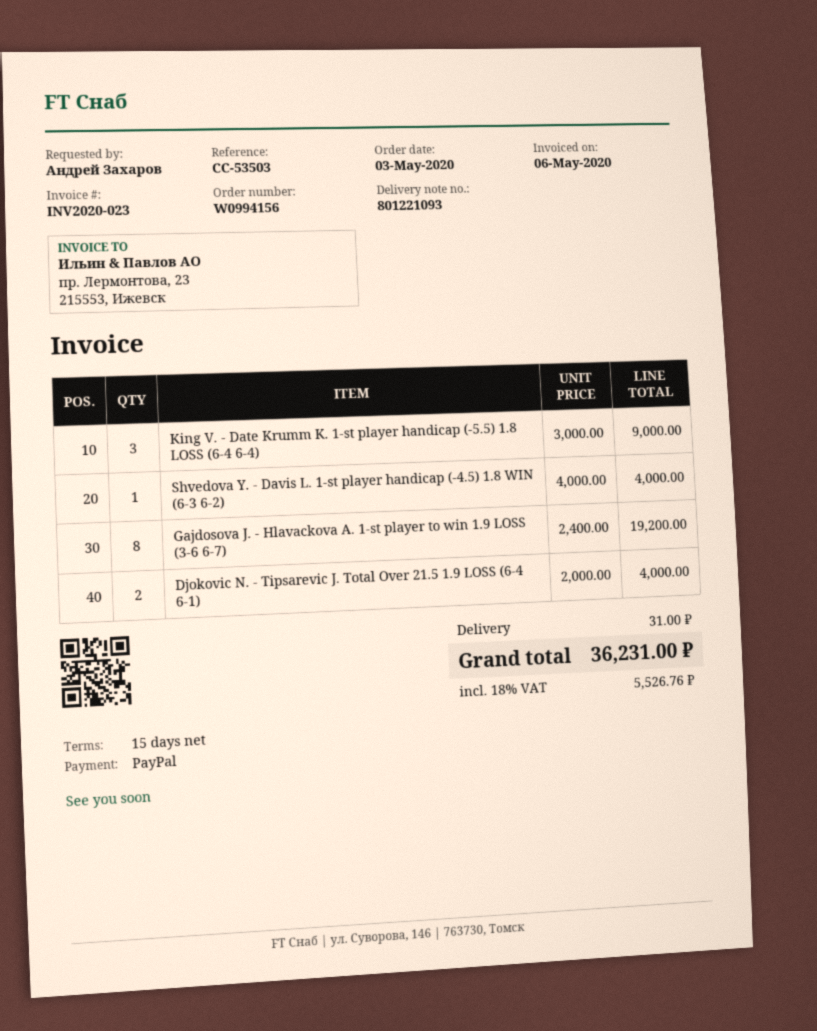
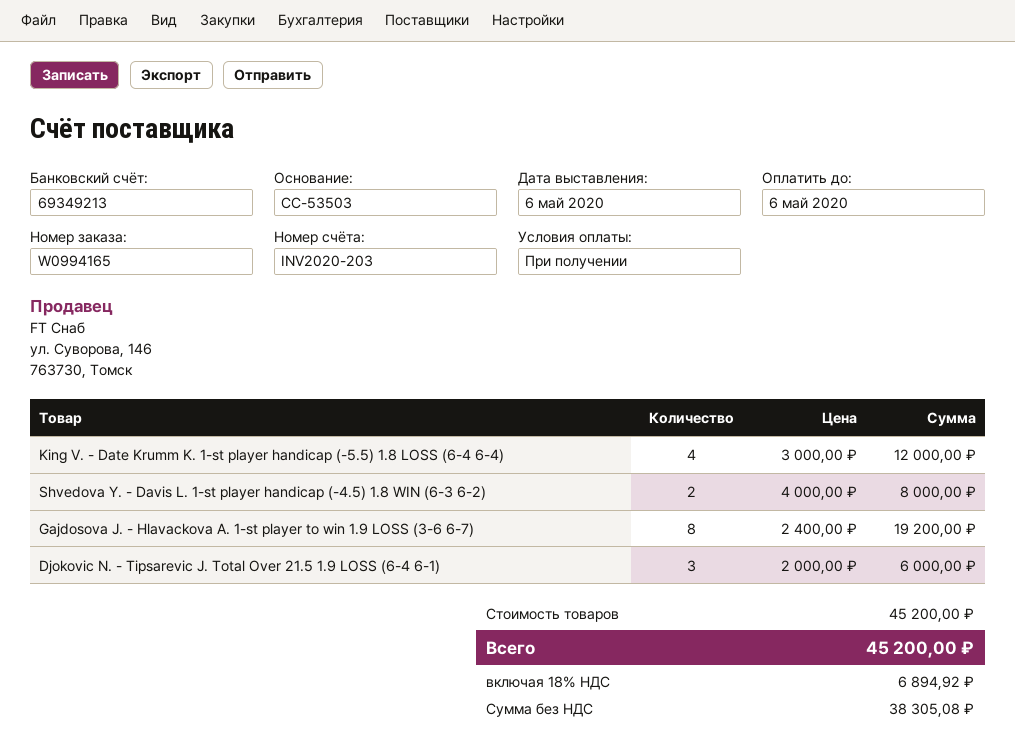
order number: W0994156 -> W0994165
invoice number: INV2020-023 -> INV2020-203
payment terms: 15 days -> on receipt
King V. - Date Krumm K. 1-st player handicap (-5.5) 1.8 LOSS (6-4 6-4): 3 x 3000.00 = 9000.00 -> 4 x 3000.00 = 12000.00
Shvedova Y. - Davis L. 1-st player handicap (-4.5) 1.8 WIN (6-3 6-2): 1 x 4000.00 = 4000.00 -> 2 x 4000.00 = 8000.00
Djokovic N. - Tipsarevic J. Total Over 21.5 1.9 LOSS (6-4 6-1): 2 x 2000.00 = 4000.00 -> 3 x 2000.00 = 6000.00
shipping: 31.00 -> none
tax: 18% = 5526.76 -> 18% = 6894.92
total: 36231.00 -> 45200.00

